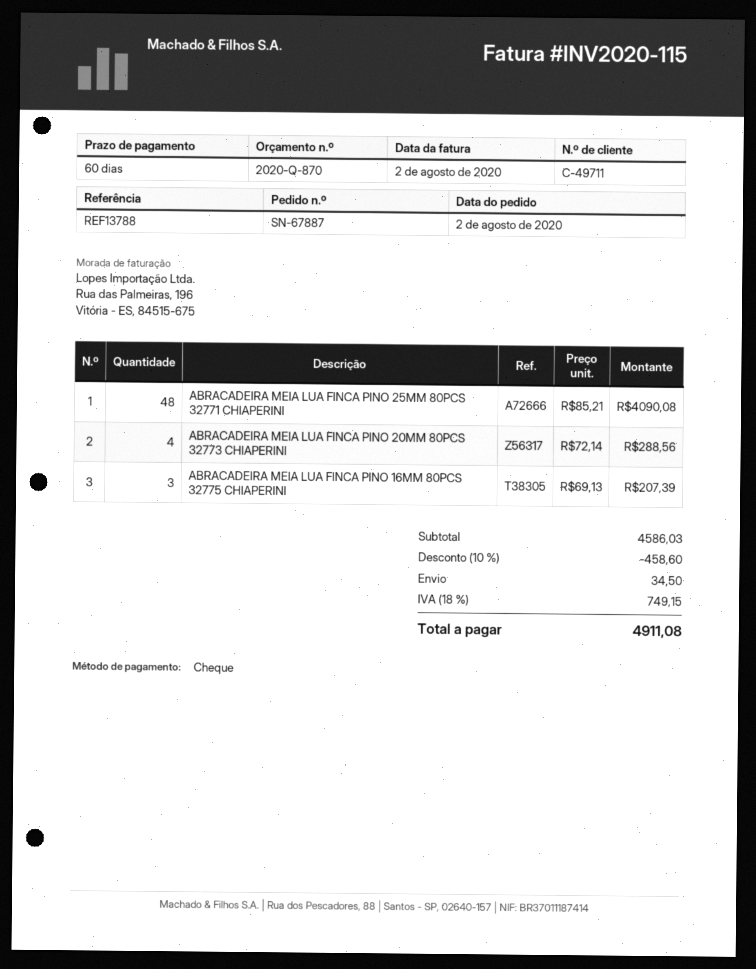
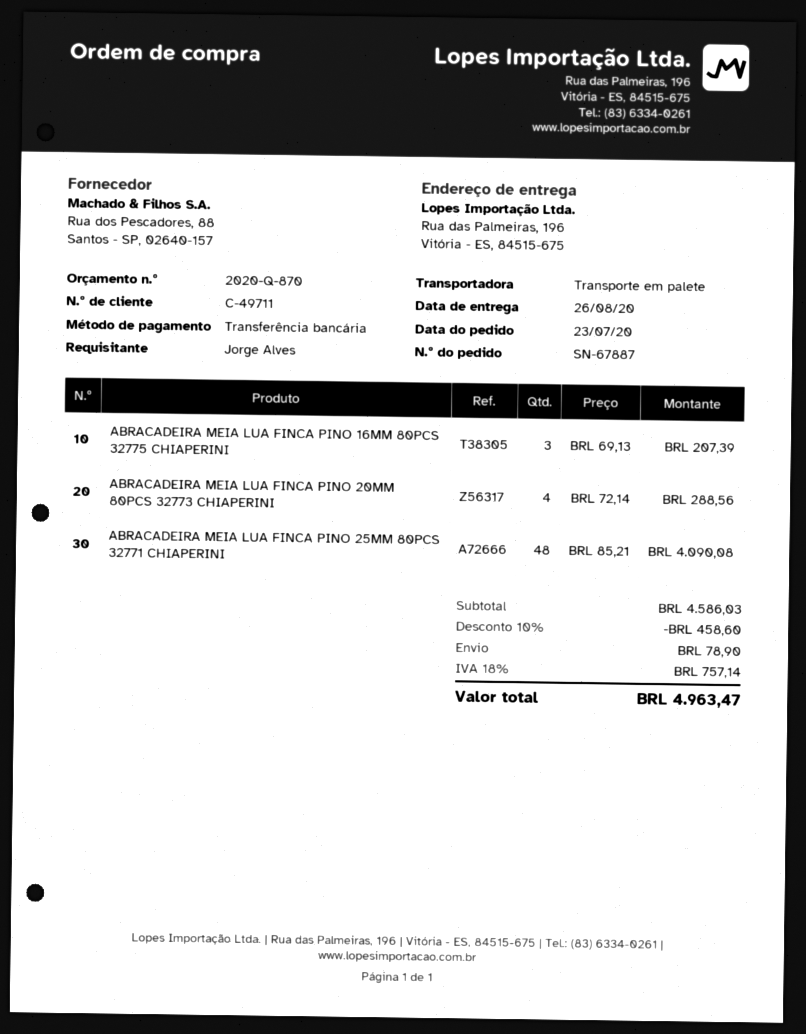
order date: 2020-08-02 -> 2020-07-23
payment method: cheque -> bank transfer
shipping: 34.50 -> 78.90
tax: 18% = 749.15 -> 18% = 757.14
total: 4911.08 -> 4963.47

